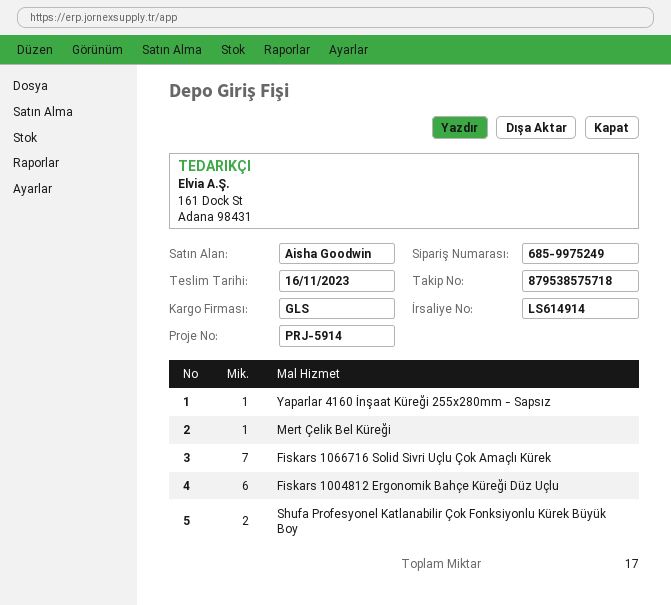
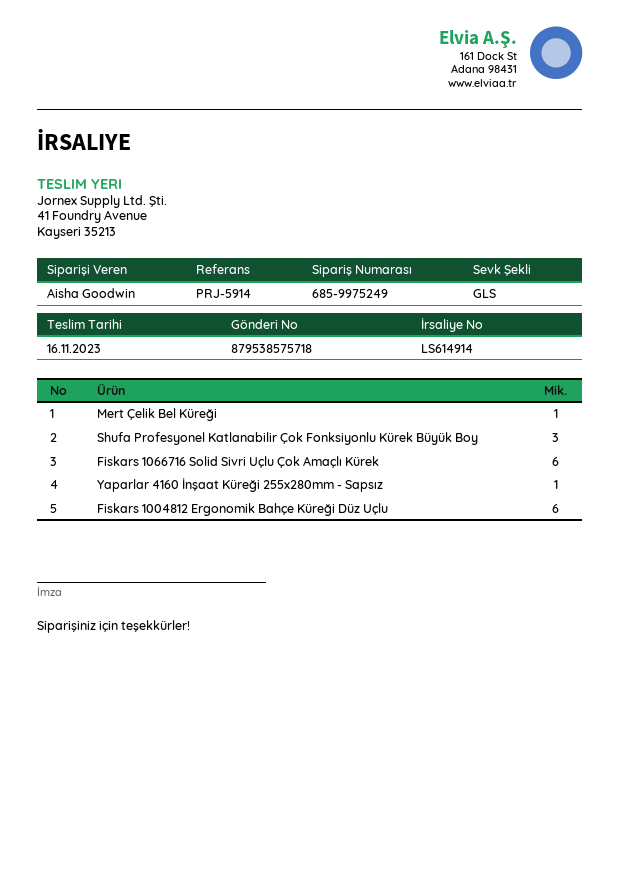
Fiskars 1066716 Solid Sivri Uçlu Çok Amaçlı Kürek: 7 -> 6
Shufa Profesyonel Katlanabilir Çok Fonksiyonlu Kürek Büyük Boy: 2 -> 3

